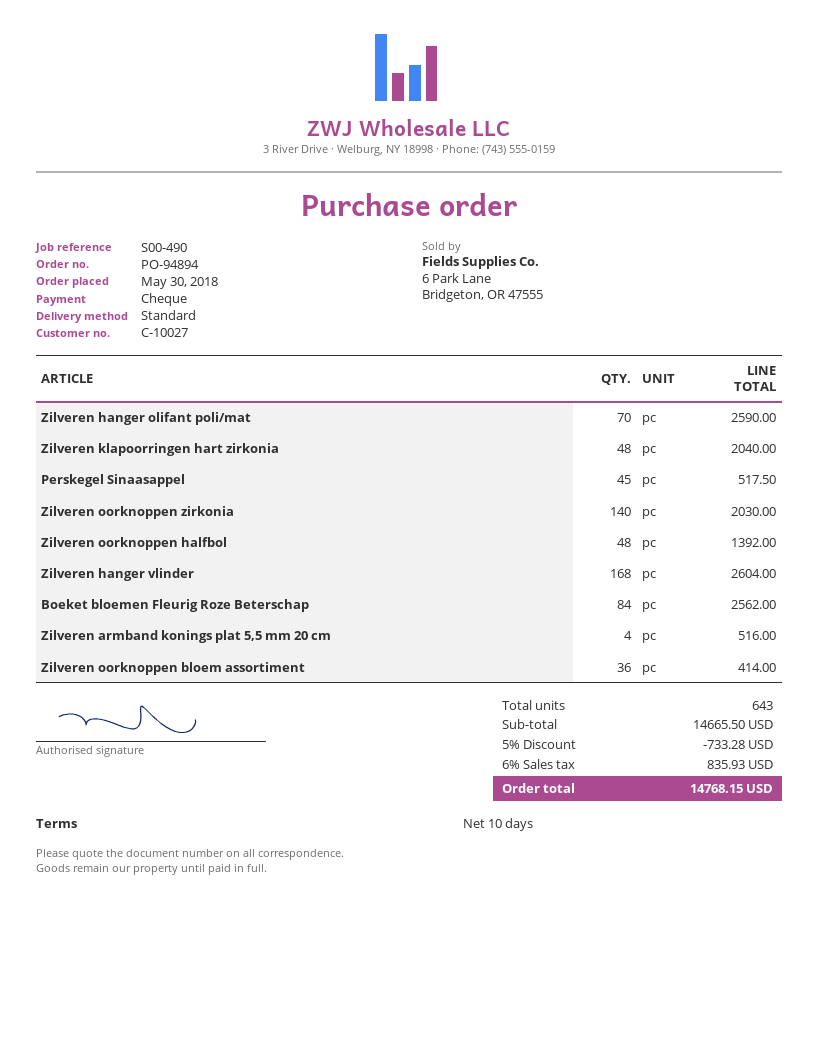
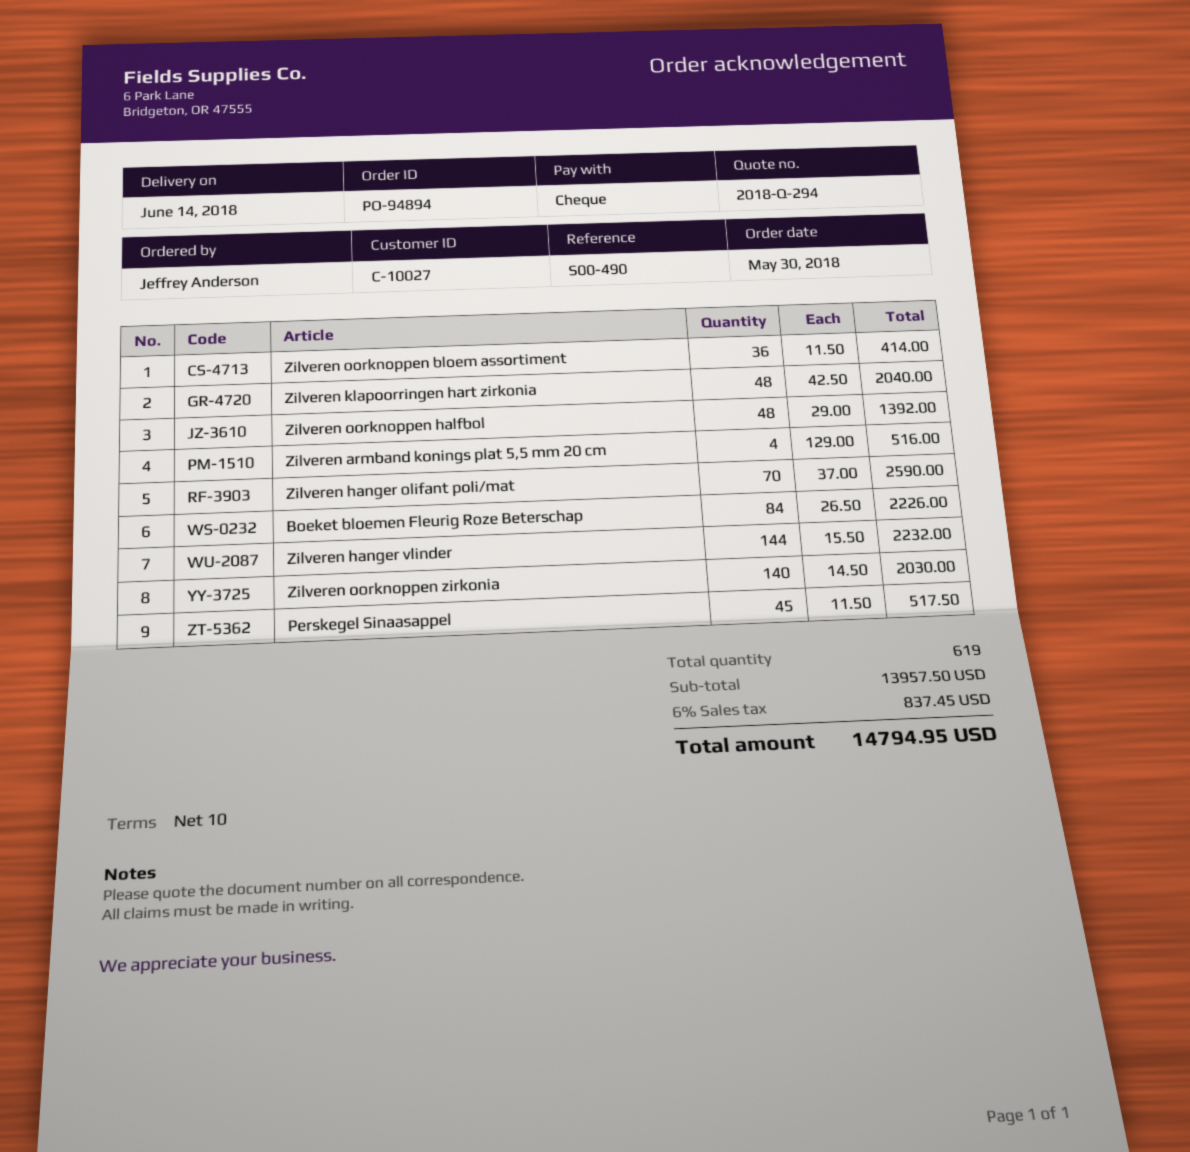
Zilveren hanger vlinder: 168 for 2604.00 -> 144 for 2232.00
Boeket bloemen Fleurig Roze Beterschap: 84 for 2562.00 -> 84 for 2226.00
total quantity: 643 -> 619
subtotal: 14665.50 -> 13957.50
discount: 5% = 733.28 -> none
tax: 6% = 835.93 -> 6% = 837.45
total: 14768.15 -> 14794.95

